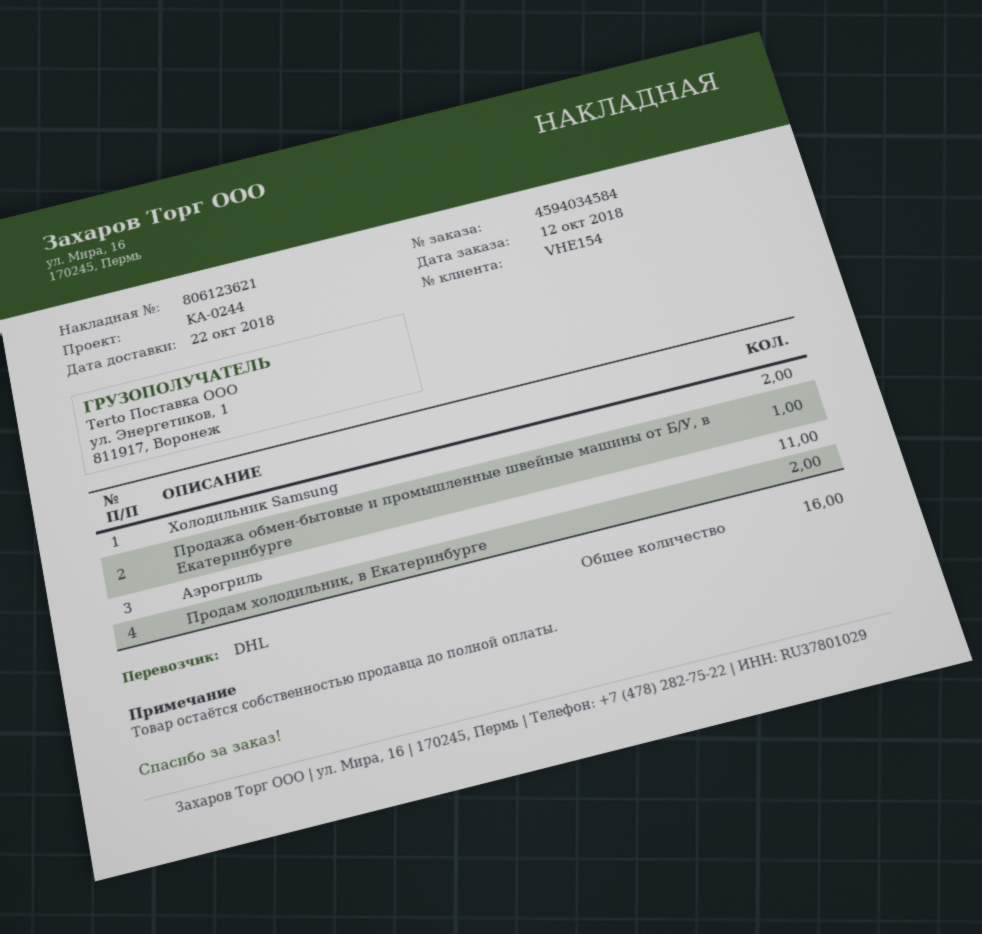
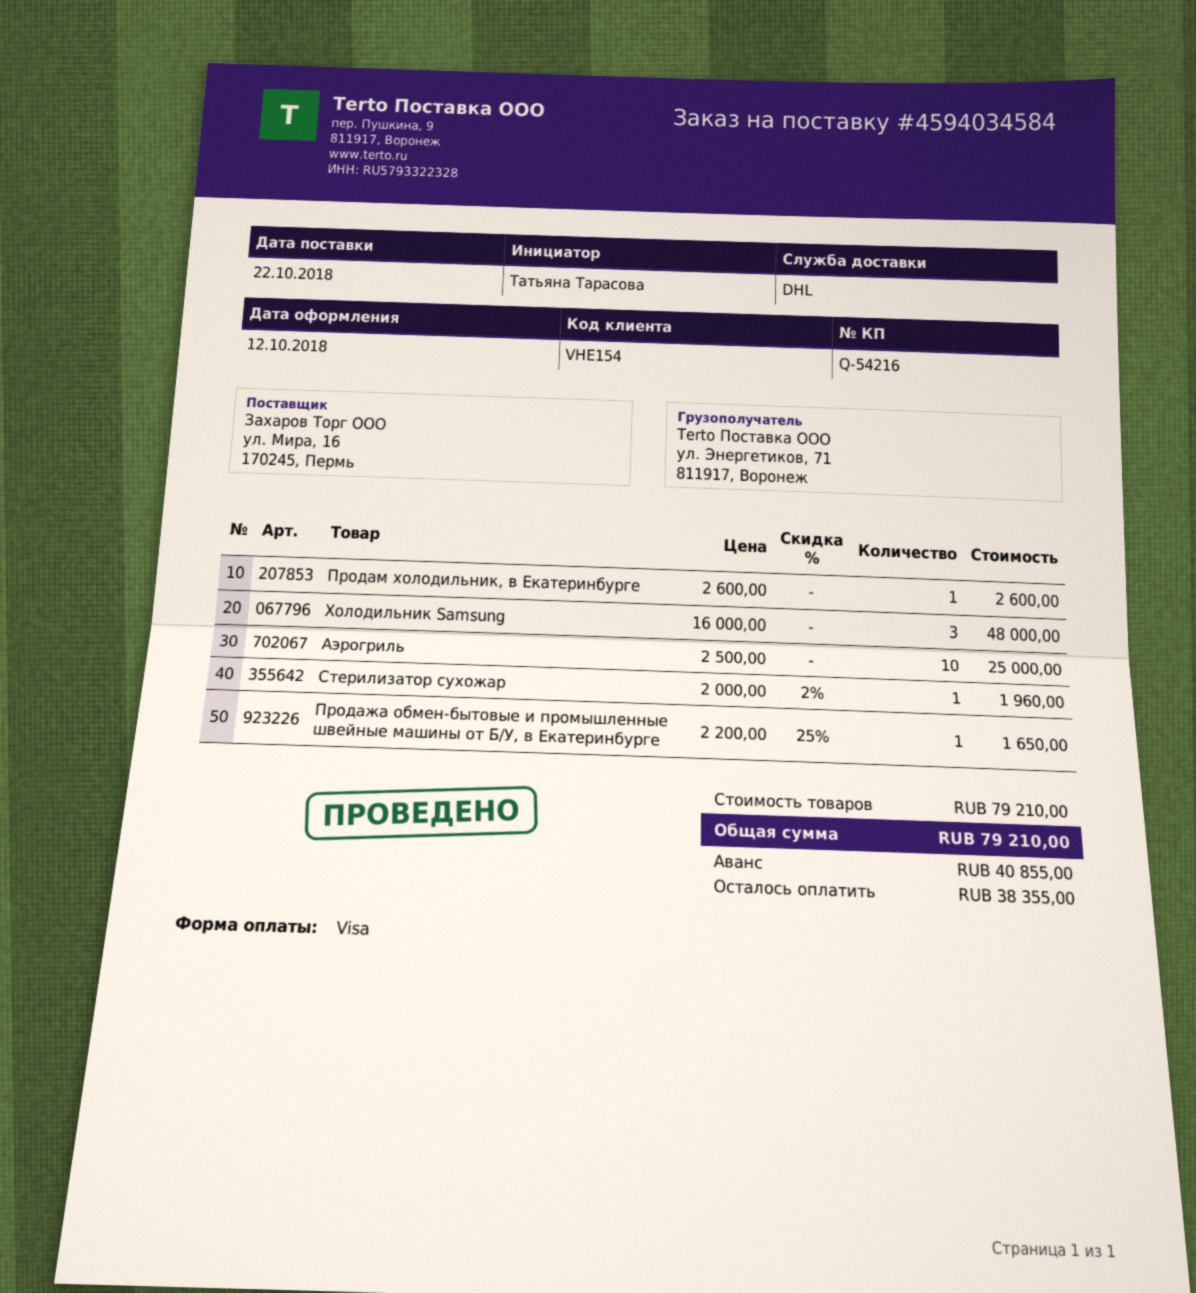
ship to: ул. Энергетиков, 1, 811917, Воронеж -> ул. Энергетиков, 71, 811917, Воронеж
Холодильник Samsung: 2 -> 3
Аэрогриль: 11 -> 10
Продам холодильник, в Екатеринбурге: 2 -> 1
Стерилизатор сухожар: none -> 1

